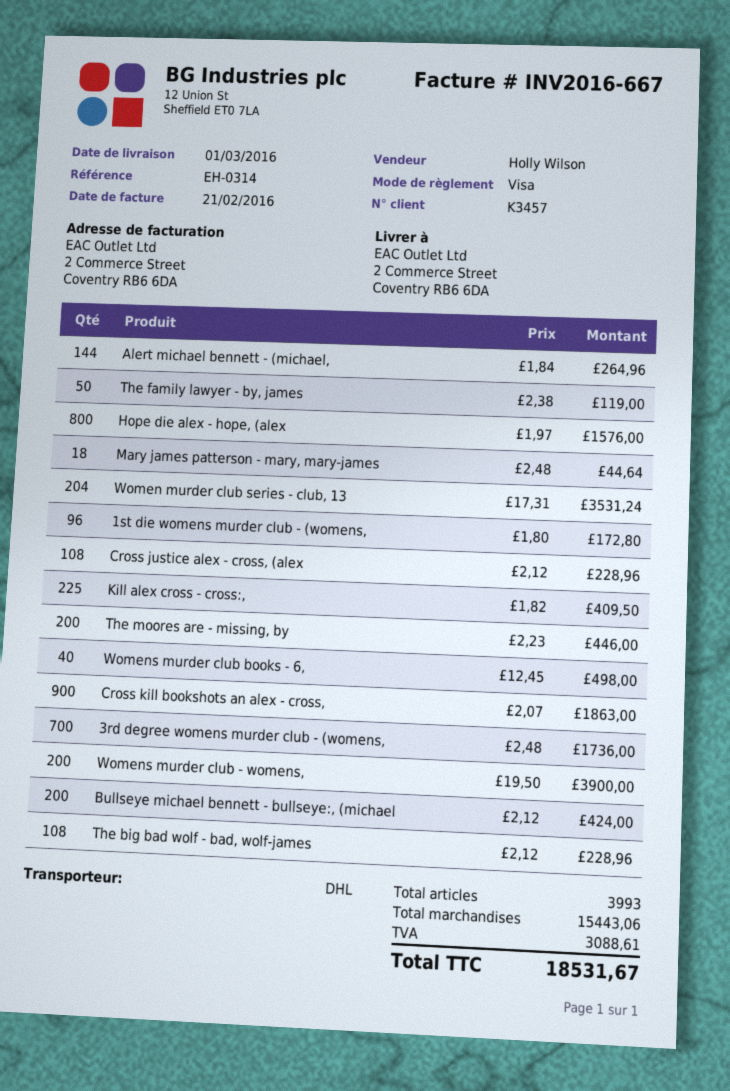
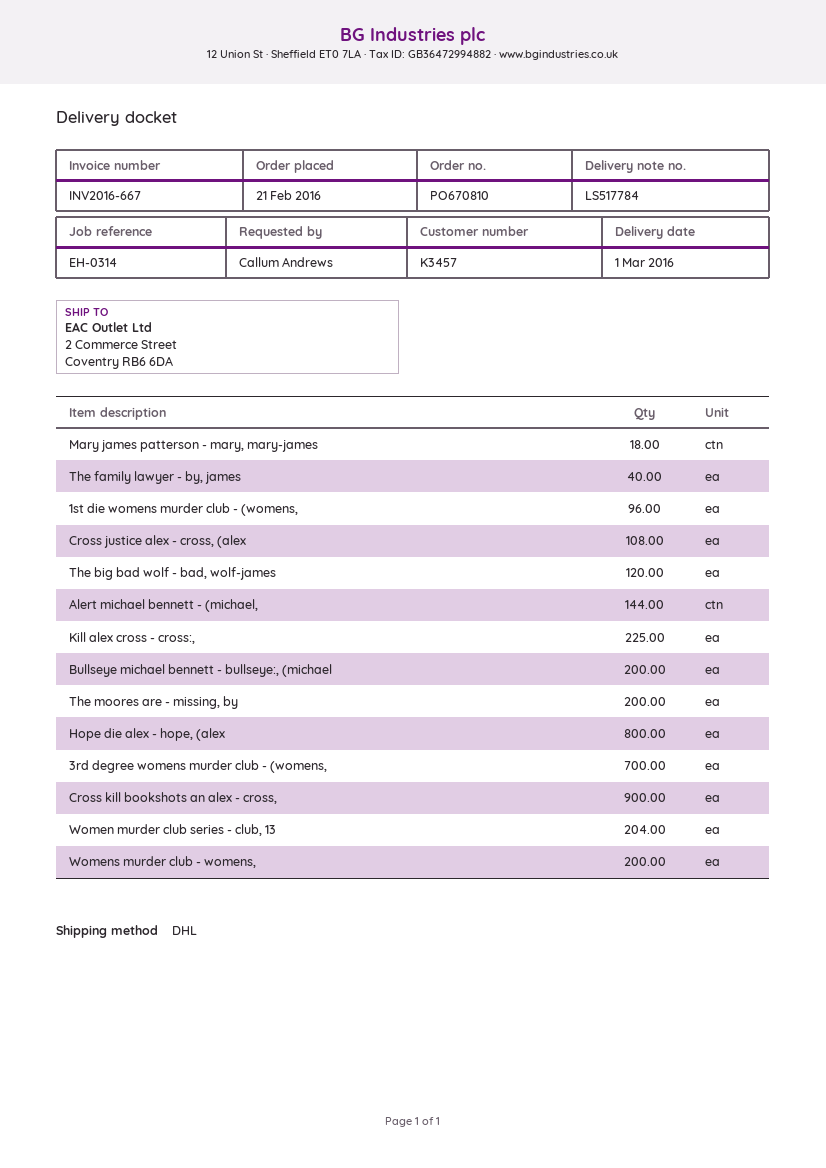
The family lawyer - by, james: 50 -> 40
Womens murder club books - 6,: 40 -> none
The big bad wolf - bad, wolf-james: 108 -> 120

